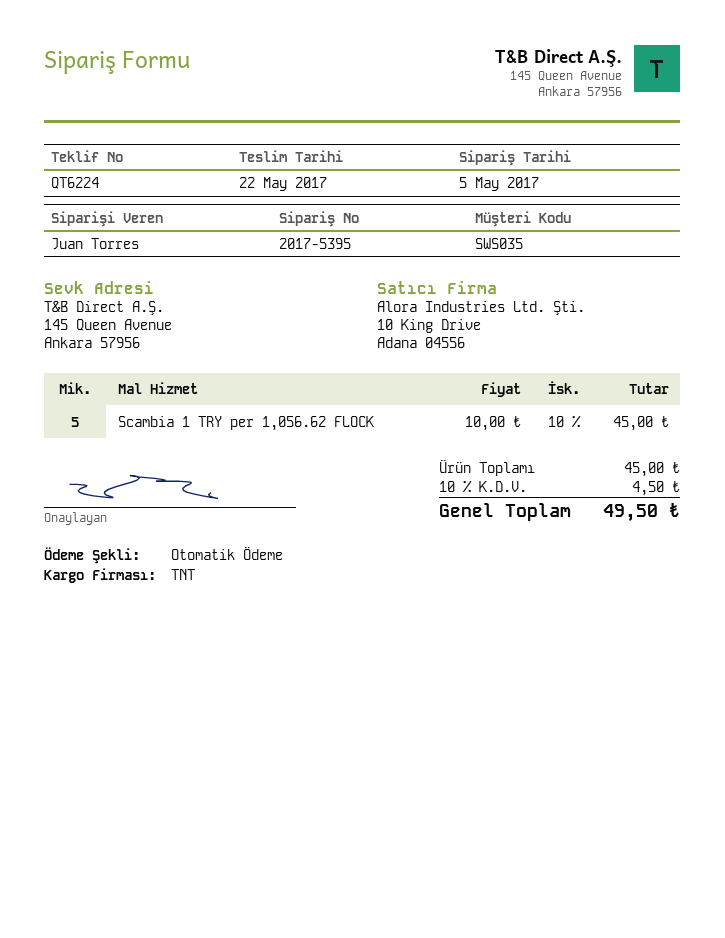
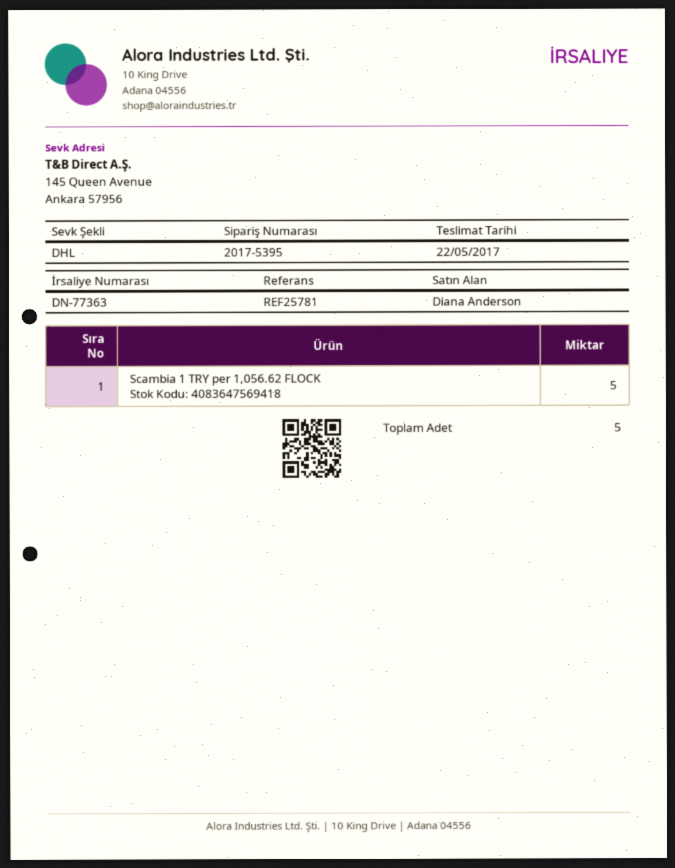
ordered by: Juan Torres -> Diana Anderson
shipping method: TNT -> DHL

